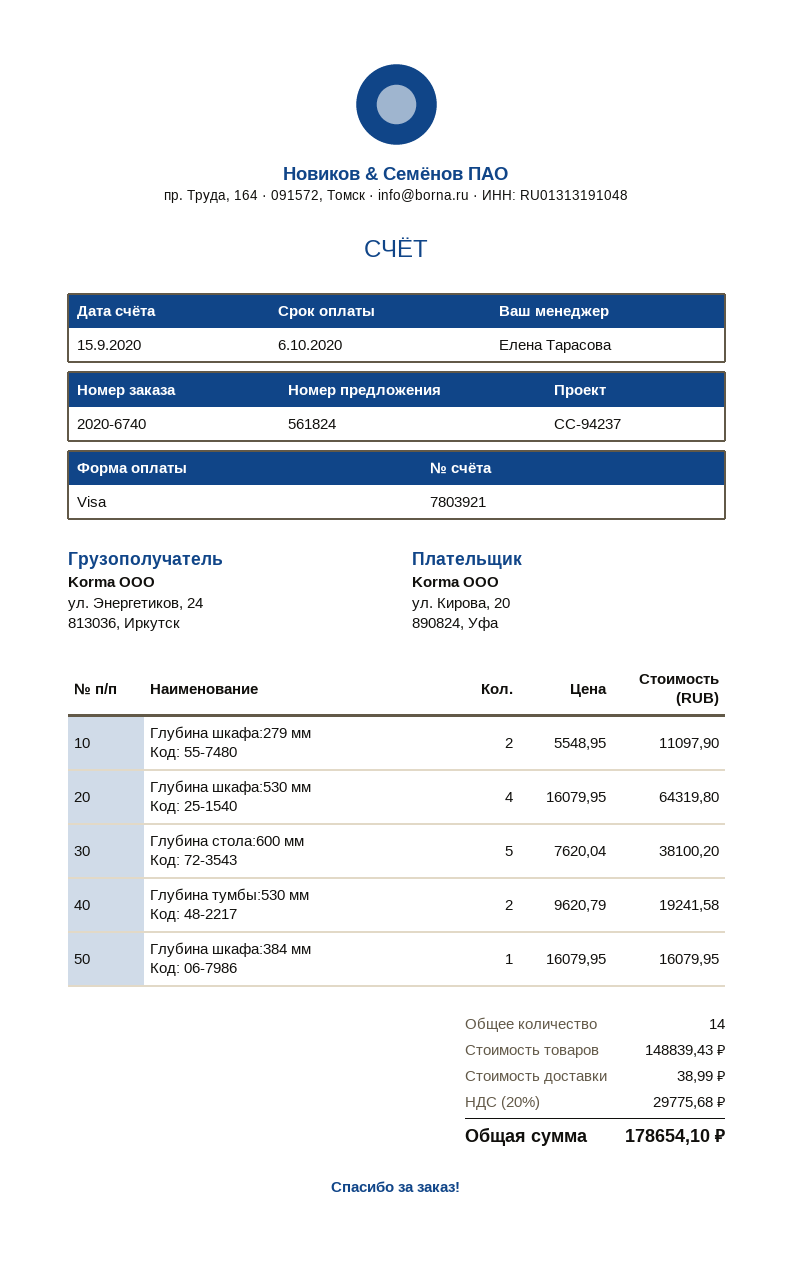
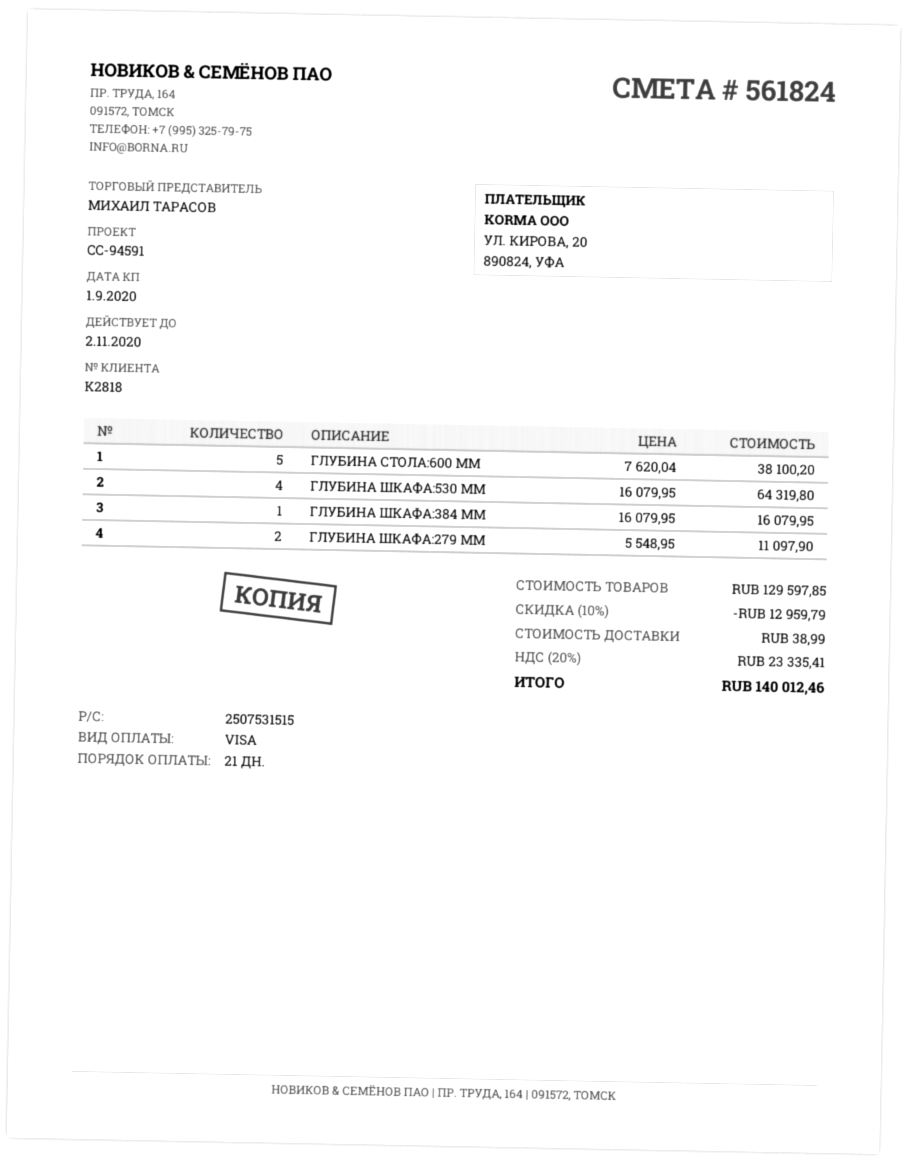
reference: CC-94237 -> CC-94591
sales rep: Елена Тарасова -> МИХАИЛ ТАРАСОВ
Глубина тумбы:530 мм: 2 x 9620.79 = 19241.58 -> none
subtotal: 148839.43 -> 129597.85
discount: none -> 10% = 12959.79
tax: 20% = 29775.68 -> 20% = 23335.41
total: 178654.10 -> 140012.46

